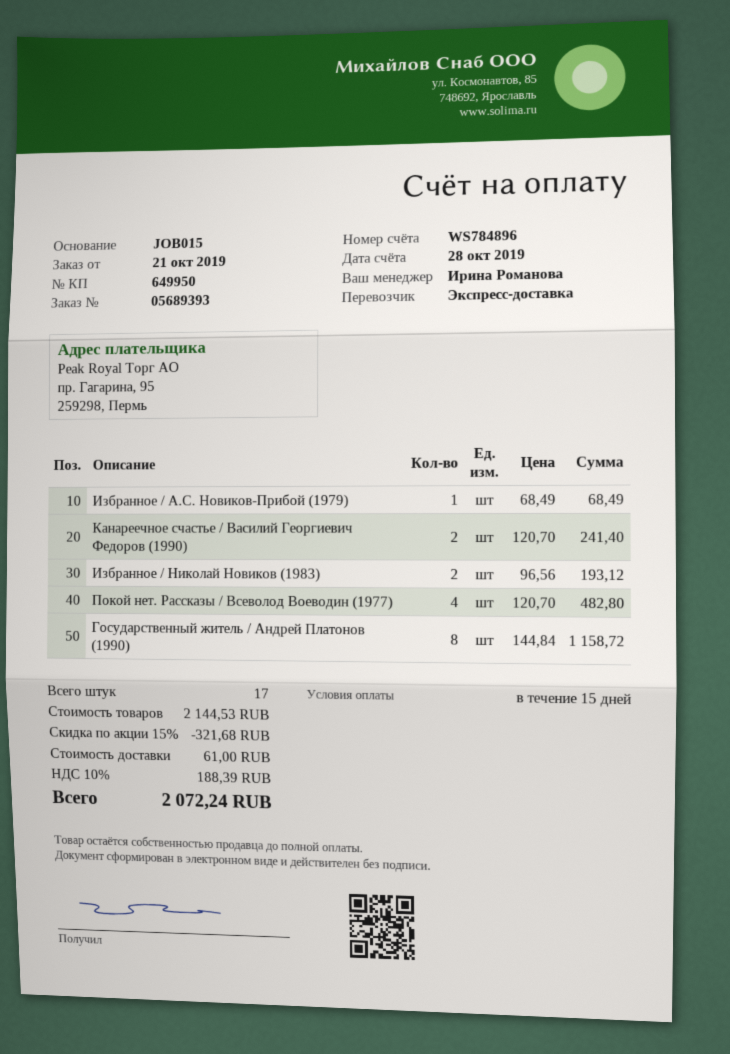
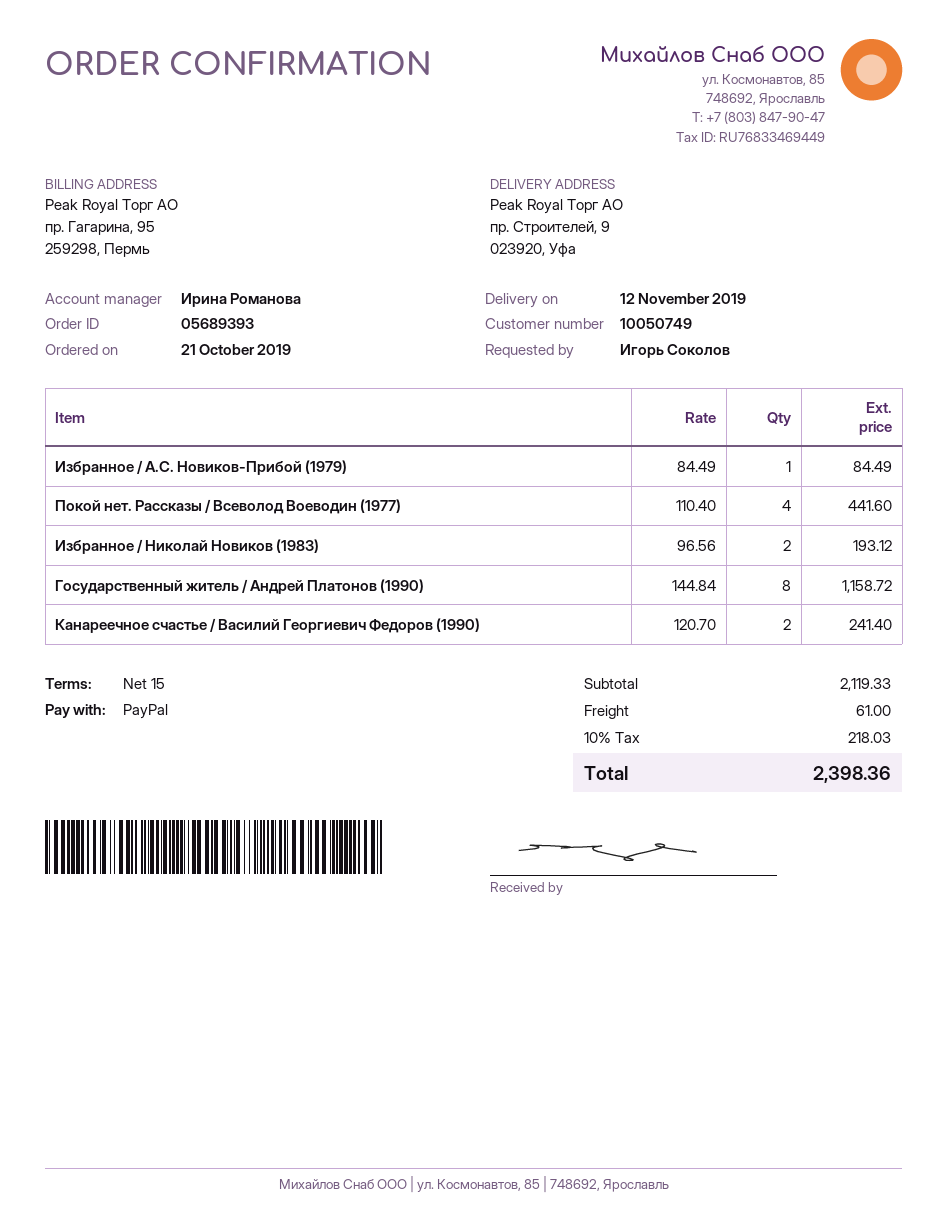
Избранное / А.С. Новиков-Прибой (1979): 1 x 68.49 = 68.49 -> 1 x 84.49 = 84.49
Покой нет. Рассказы / Всеволод Воеводин (1977): 4 x 120.70 = 482.80 -> 4 x 110.40 = 441.60
subtotal: 2144.53 -> 2119.33
discount: 15% = 321.68 -> none
tax: 10% = 188.39 -> 10% = 218.03
total: 2072.24 -> 2398.36

